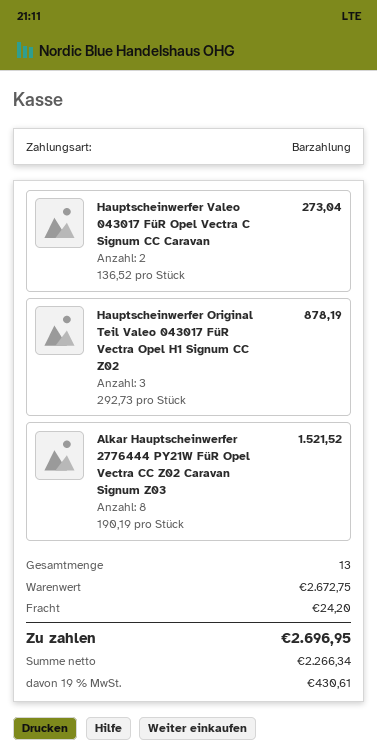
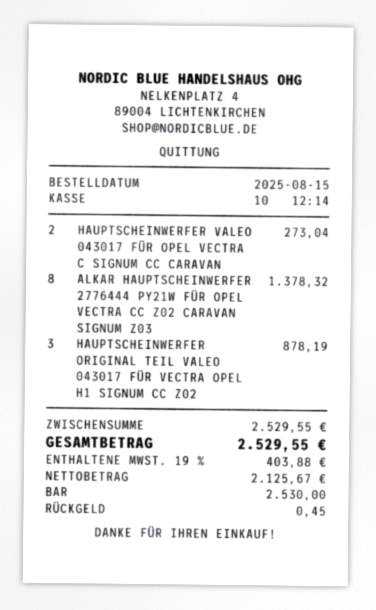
Alkar Hauptscheinwerfer 2776444 PY21W FüR Opel Vectra CC Z02 Caravan Signum Z03: 8 for 1521.52 -> 8 for 1378.32
subtotal: 2672.75 -> 2529.55
shipping: 24.20 -> none
net: 2266.34 -> 2125.67
tax: 19% = 430.61 -> 19% = 403.88
total: 2696.95 -> 2529.55

